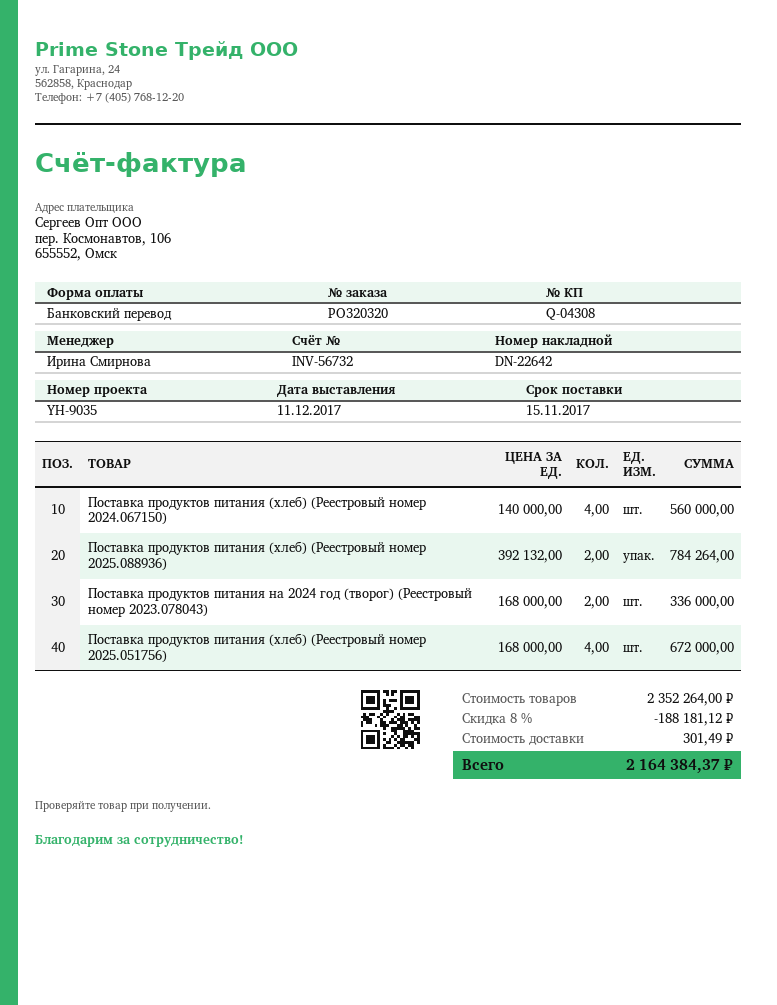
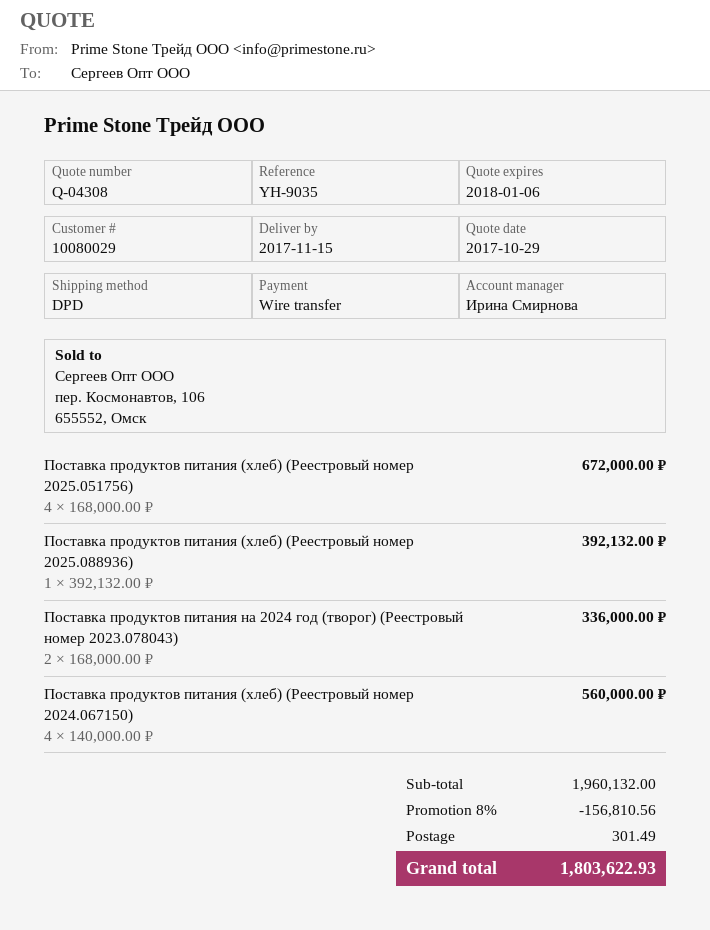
Поставка продуктов питания (хлеб) (Реестровый номер 2025.088936): 2 x 392132.00 = 784264.00 -> 1 x 392132.00 = 392132.00
subtotal: 2352264.00 -> 1960132.00
discount: 8% = 188181.12 -> 8% = 156810.56
total: 2164384.37 -> 1803622.93

